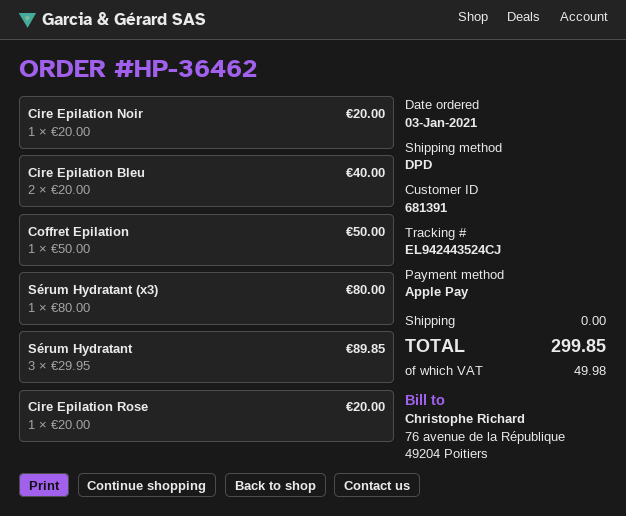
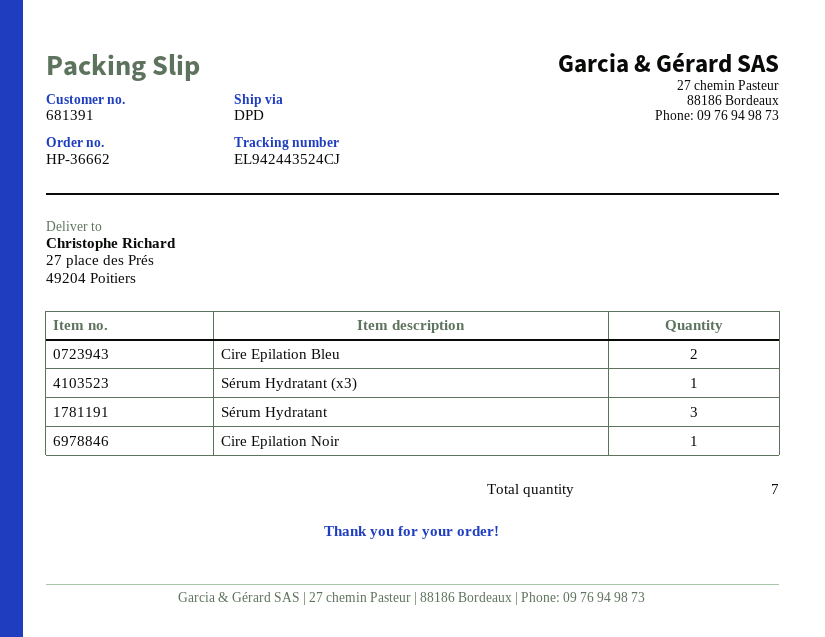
order number: HP-36462 -> HP-36662
Coffret Epilation: 1 -> none
Cire Epilation Rose: 1 -> none

